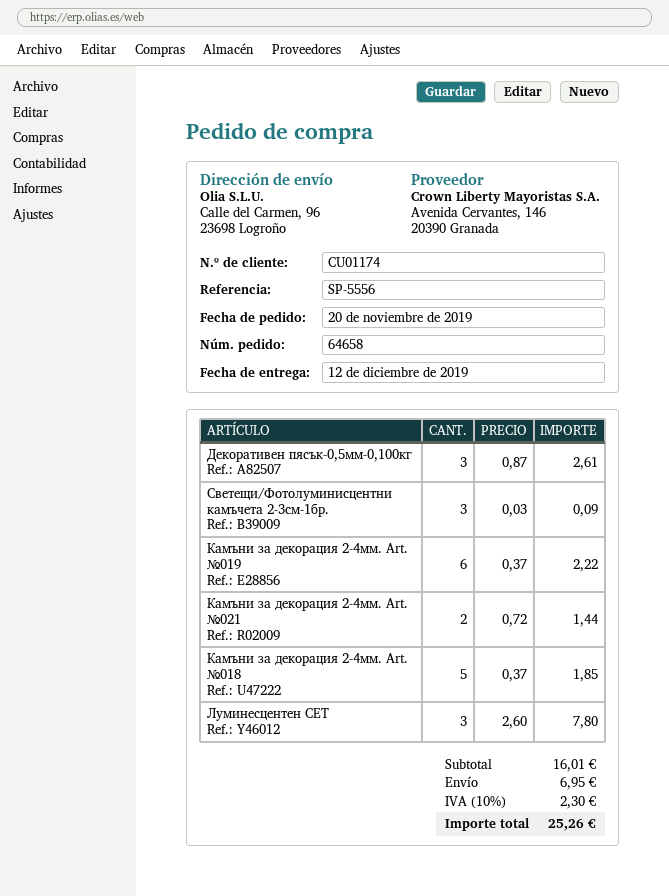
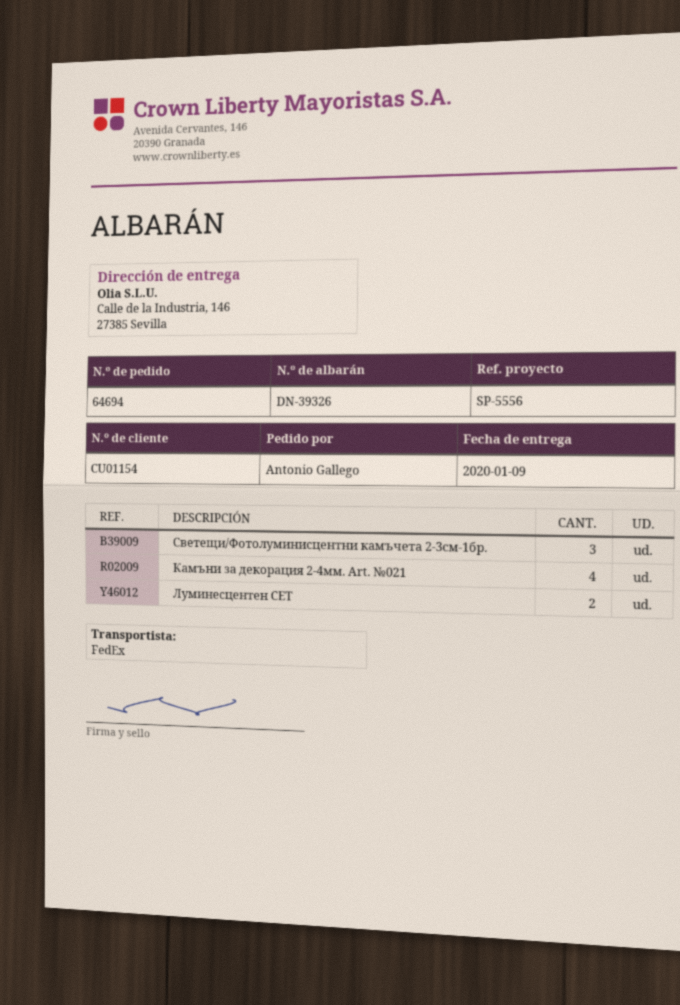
order number: 64658 -> 64694
delivery date: 2019-12-12 -> 2020-01-09
customer number: CU01174 -> CU01154
ship to: Calle del Carmen, 96, 23698 Logroño -> Calle de la Industria, 146, 27385 Sevilla
Декоративен пясък-0,5мм-0,100кг: 3 -> none
Камъни за декорация 2-4мм. Art. №019: 6 -> none
Камъни за декорация 2-4мм. Art. №021: 2 -> 4
Камъни за декорация 2-4мм. Art. №018: 5 -> none
Луминесцентен СЕТ: 3 -> 2

